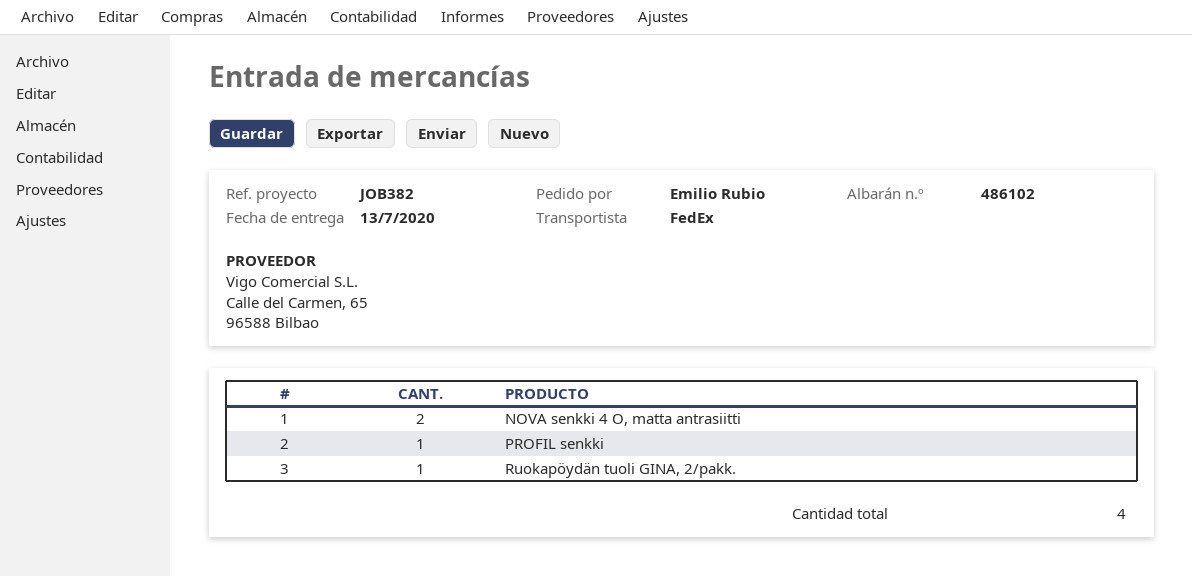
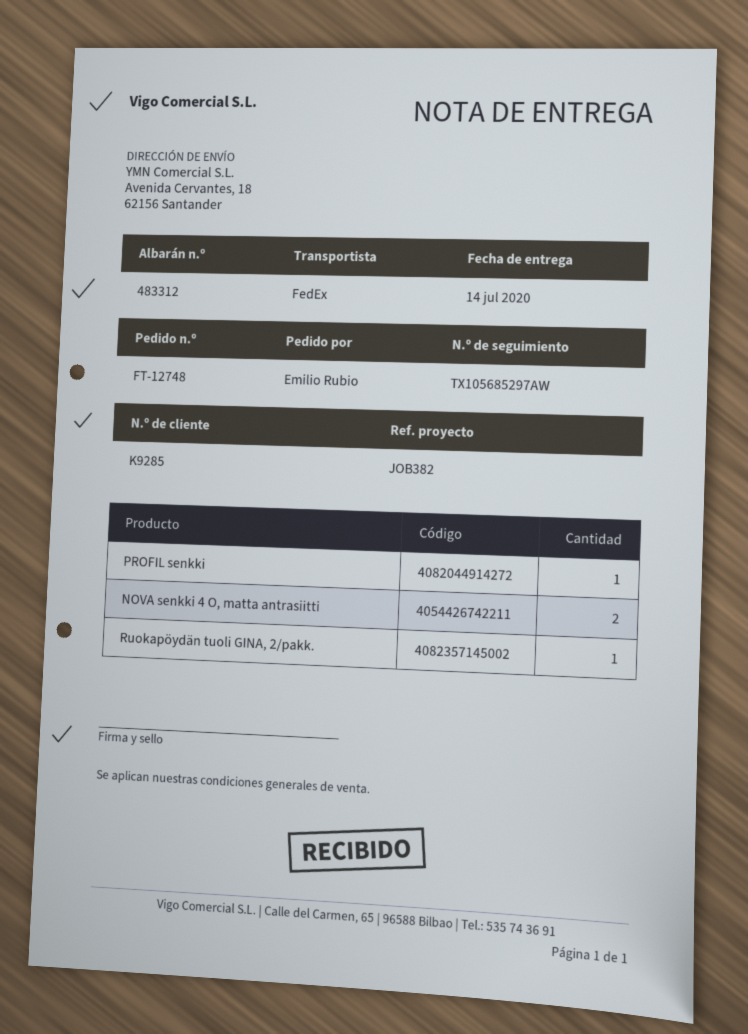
delivery note number: 486102 -> 483312
delivery date: 2020-07-13 -> 2020-07-14

